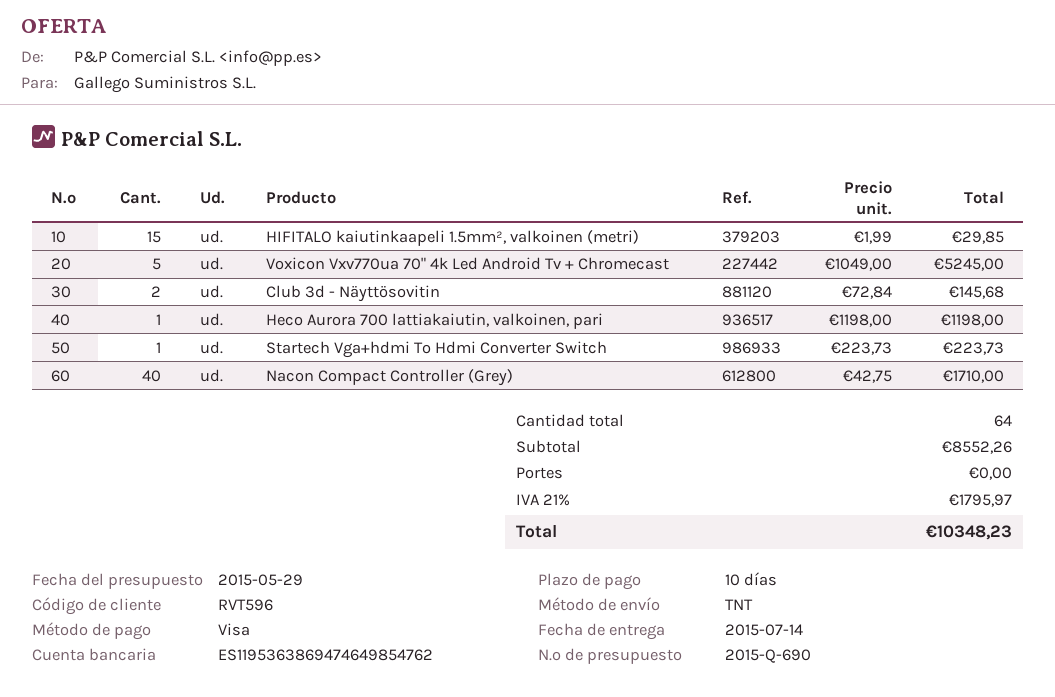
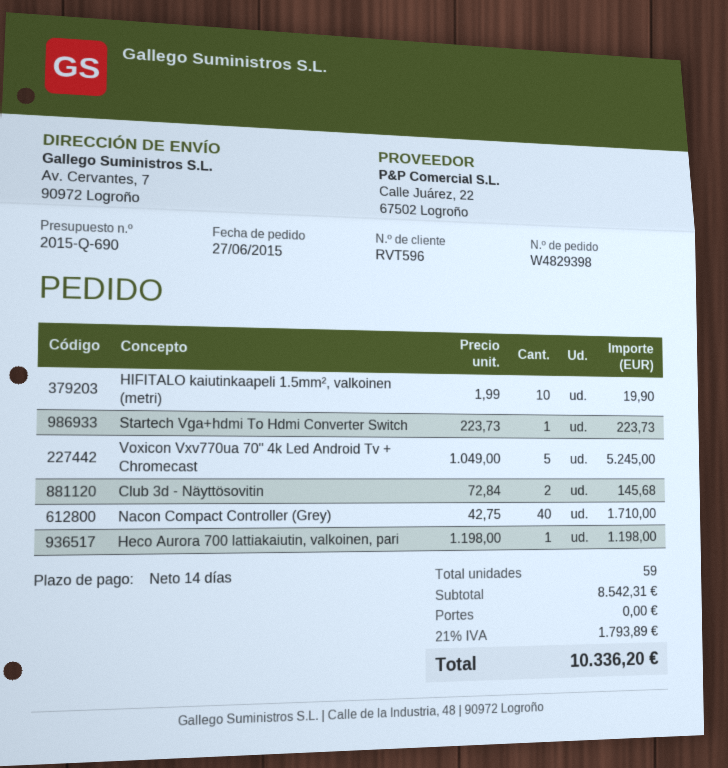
payment terms: 10 days -> 14 days
HIFITALO kaiutinkaapeli 1.5mm², valkoinen (metri): 15 x 1.99 = 29.85 -> 10 x 1.99 = 19.90
total quantity: 64 -> 59
subtotal: 8552.26 -> 8542.31
tax: 21% = 1795.97 -> 21% = 1793.89
total: 10348.23 -> 10336.20

